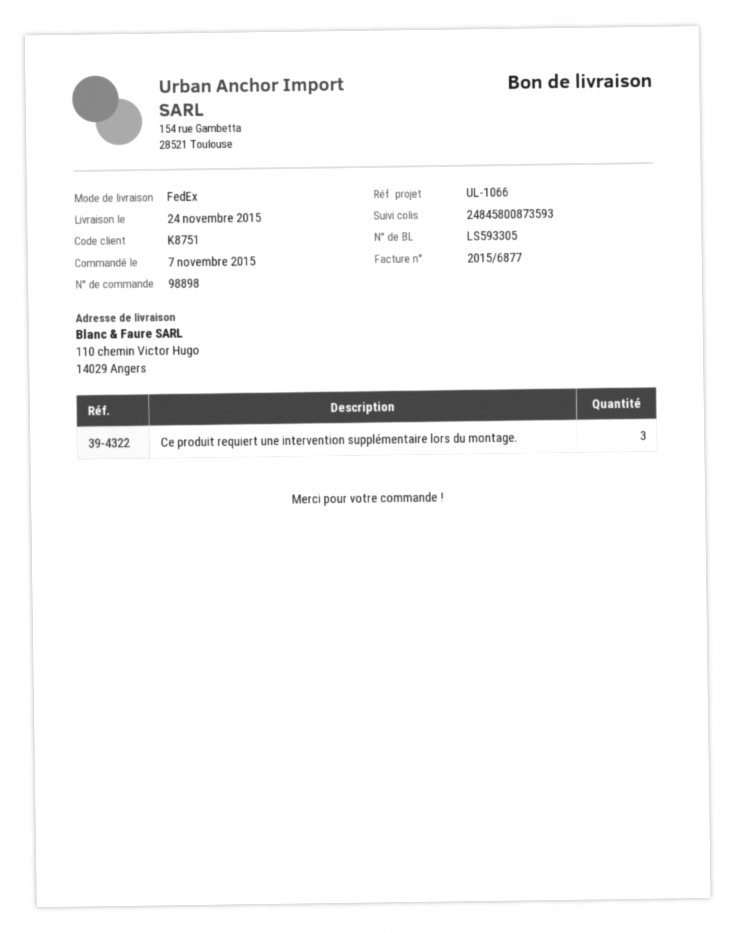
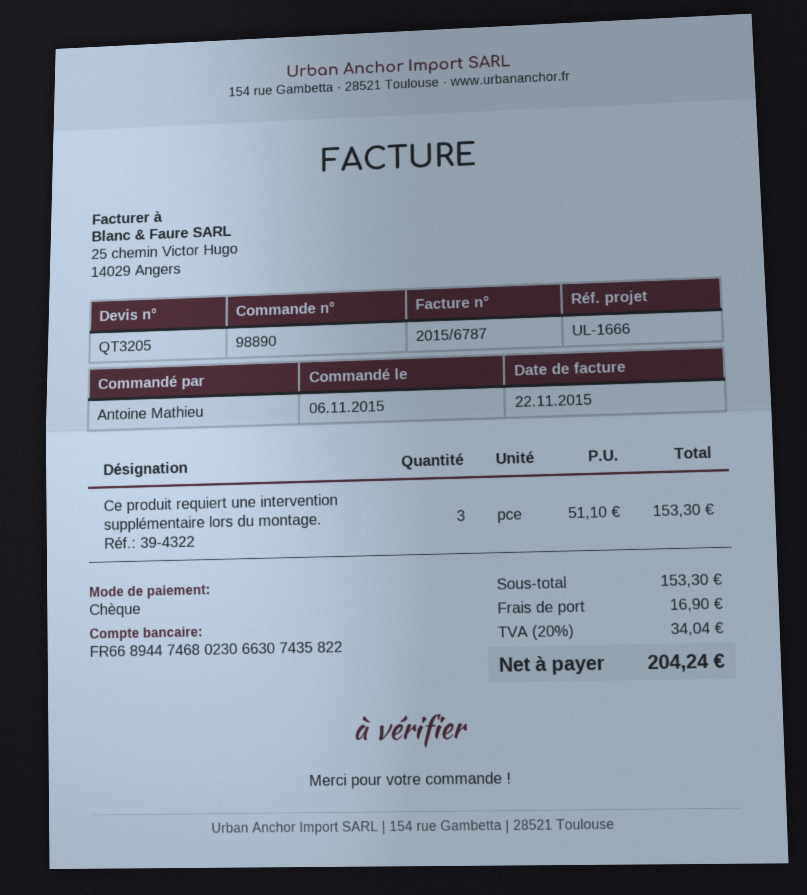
order number: 98898 -> 98890
order date: 2015-11-07 -> 2015-11-06
invoice number: 2015/6877 -> 2015/6787
reference: UL-1066 -> UL-1666

